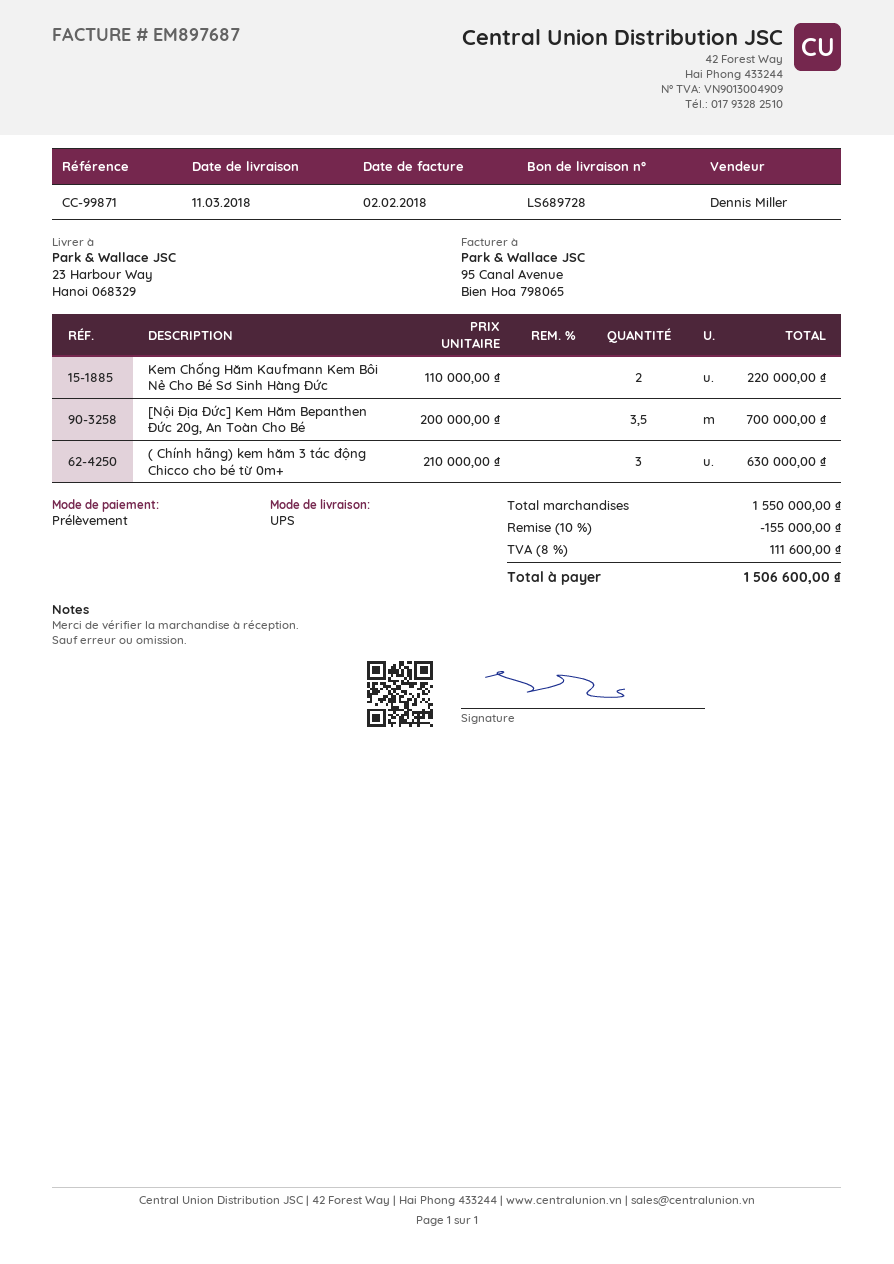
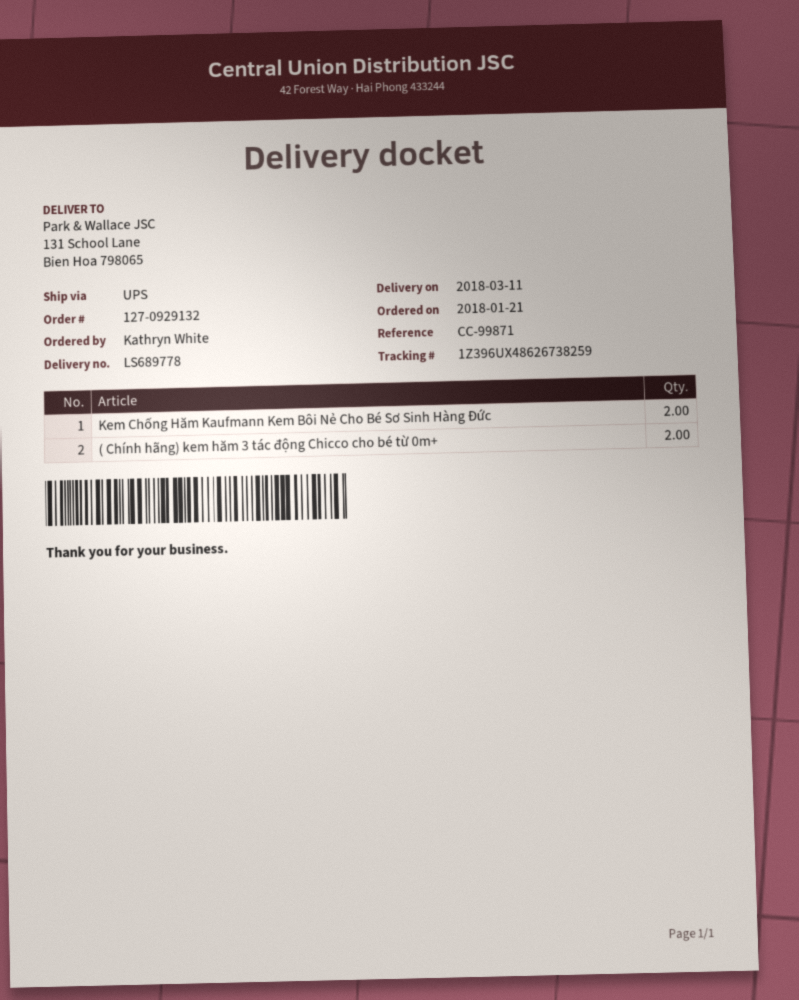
delivery note number: LS689728 -> LS689778
ship to: 23 Harbour Way, Hanoi 068329 -> 131 School Lane, Bien Hoa 798065
[Nội Địa Đức] Kem Hăm Bepanthen Đức 20g, An Toàn Cho Bé: 3.5 -> none
( Chính hãng) kem hăm 3 tác động Chicco cho bé từ 0m+: 3 -> 2

